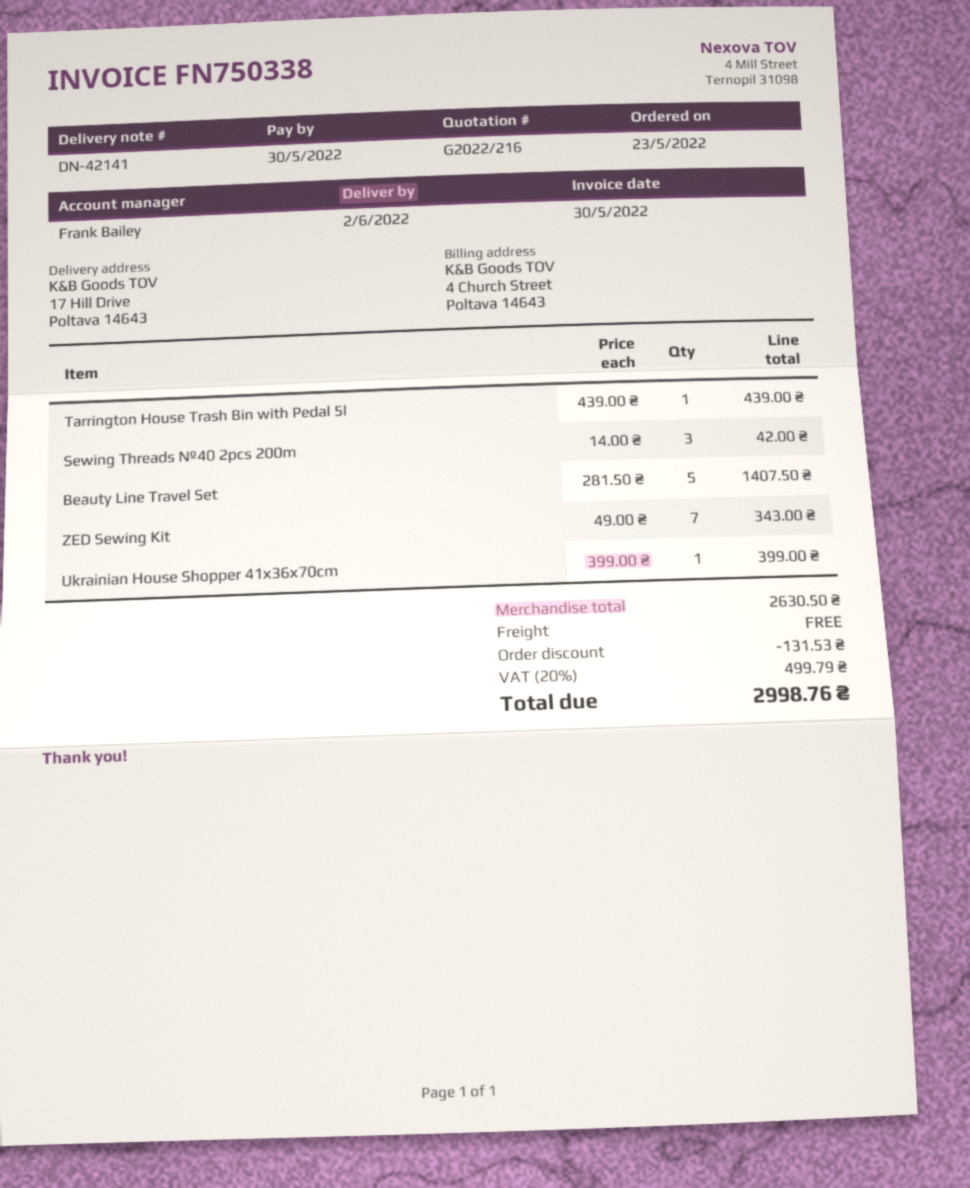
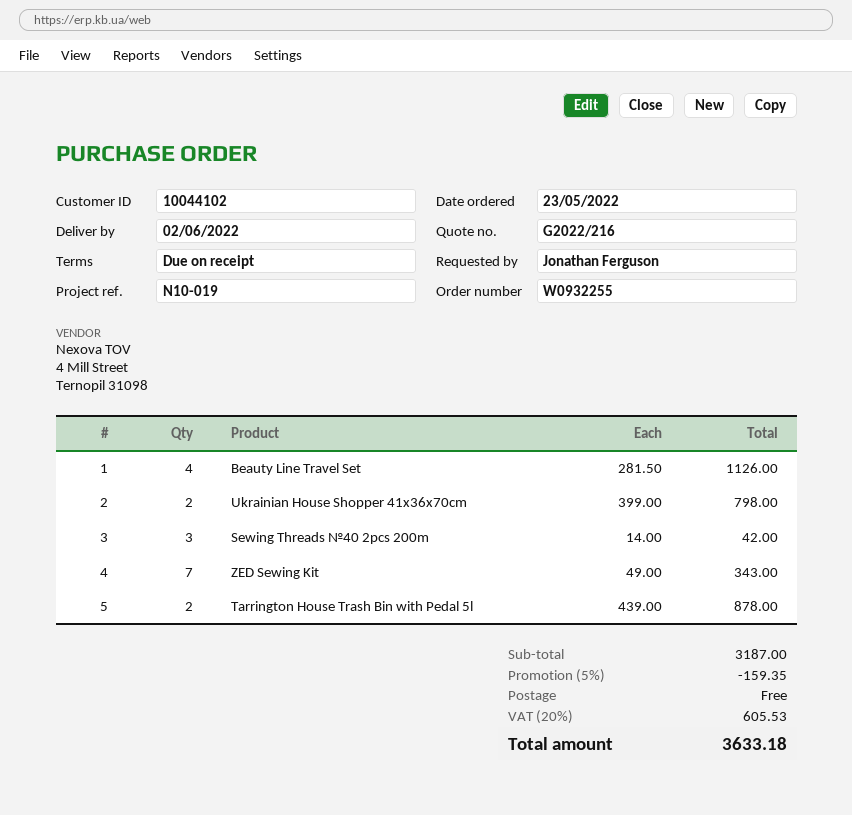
Tarrington House Trash Bin with Pedal 5l: 1 x 439.00 = 439.00 -> 2 x 439.00 = 878.00
Beauty Line Travel Set: 5 x 281.50 = 1407.50 -> 4 x 281.50 = 1126.00
Ukrainian House Shopper 41х36х70cm: 1 x 399.00 = 399.00 -> 2 x 399.00 = 798.00
subtotal: 2630.50 -> 3187.00
discount: 131.53 -> 159.35
tax: 20% = 499.79 -> 20% = 605.53
total: 2998.76 -> 3633.18

